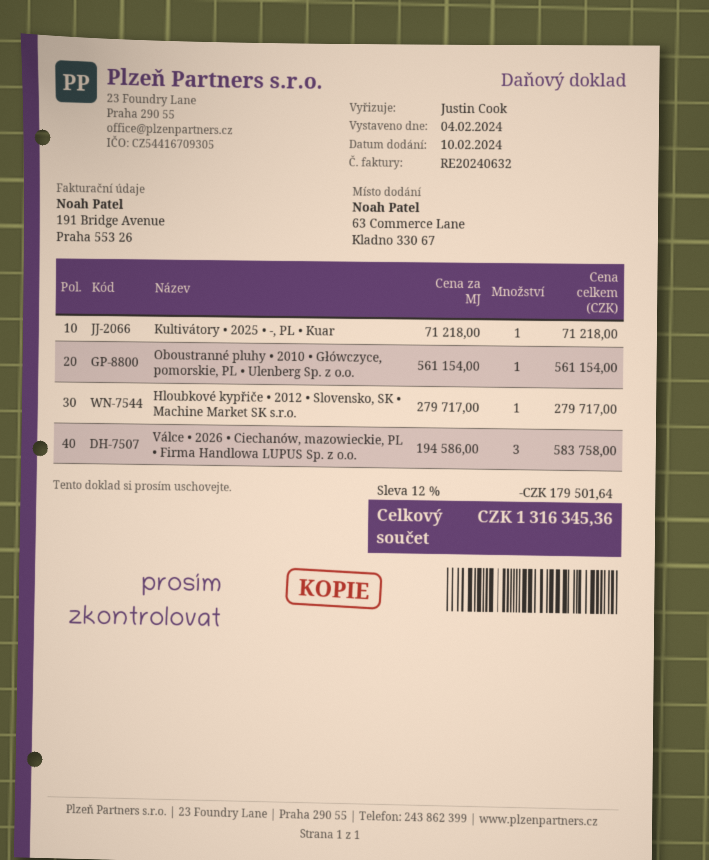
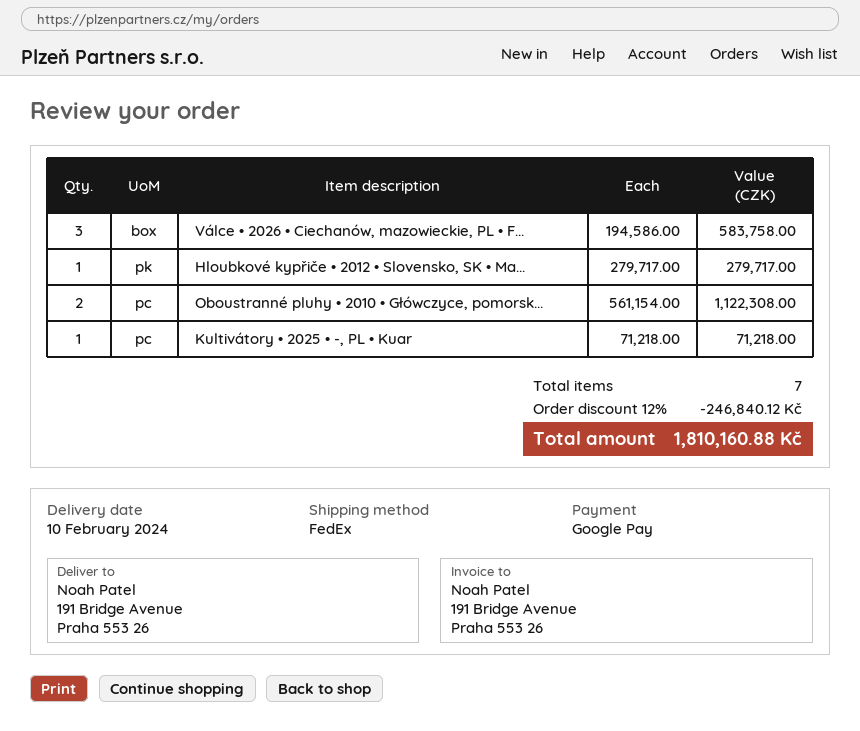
ship to: 63 Commerce Lane, Kladno 330 67 -> 191 Bridge Avenue, Praha 553 26
Oboustranné pluhy • 2010 • Główczyce, pomorskie, PL • Ulenberg Sp. z o.o.: 1 x 561154.00 = 561154.00 -> 2 x 561154.00 = 1122308.00
discount: 12% = 179501.64 -> 12% = 246840.12
total: 1316345.36 -> 1810160.88

